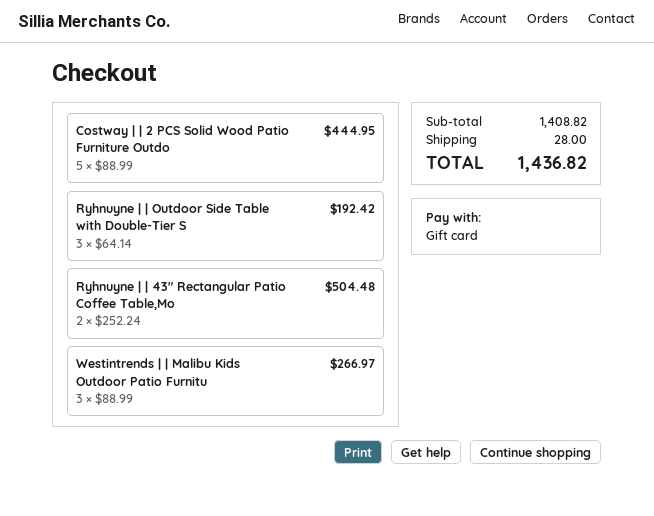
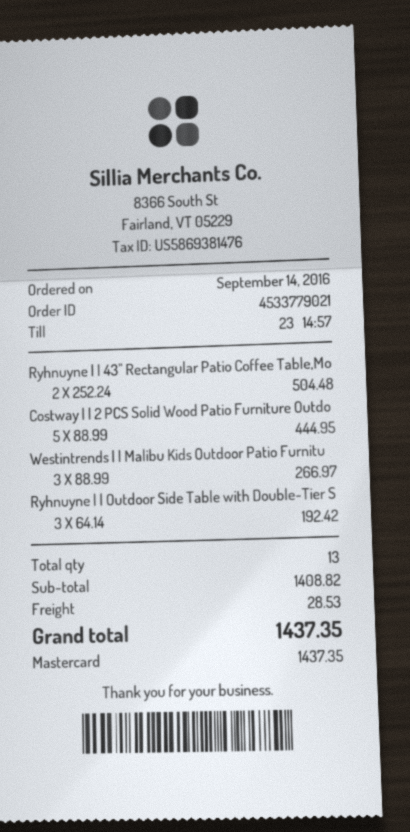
payment method: gift card -> Mastercard
shipping: 28.00 -> 28.53
total: 1436.82 -> 1437.35

